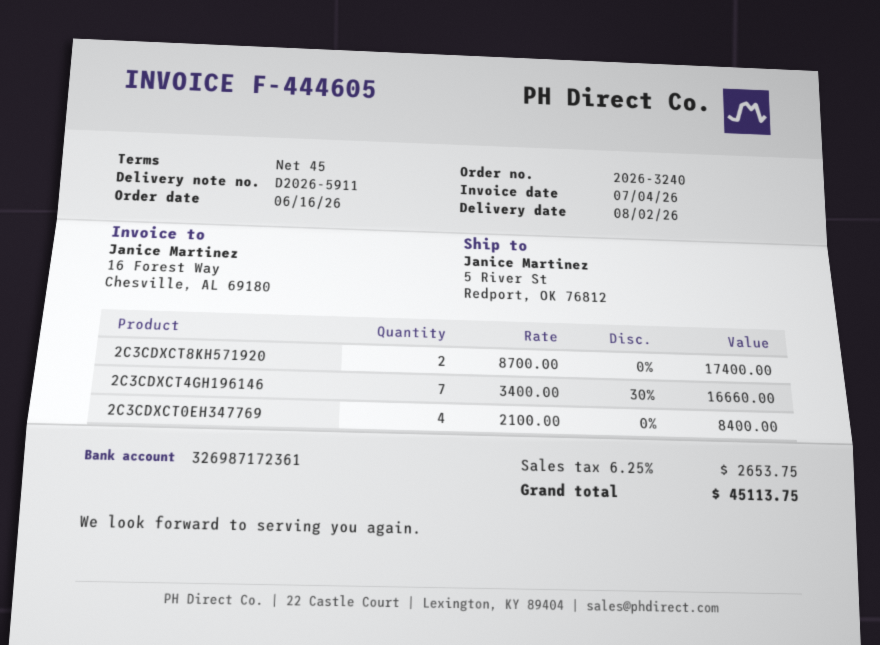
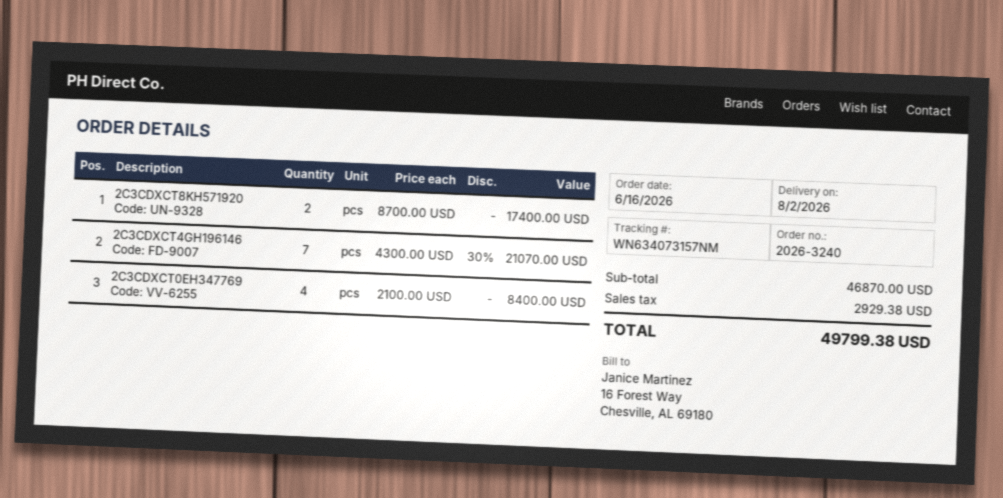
2C3CDXCT4GH196146: 7 x 3400.00 - 30% = 16660.00 -> 7 x 4300.00 - 30% = 21070.00
tax: 2653.75 -> 2929.38
total: 45113.75 -> 49799.38

